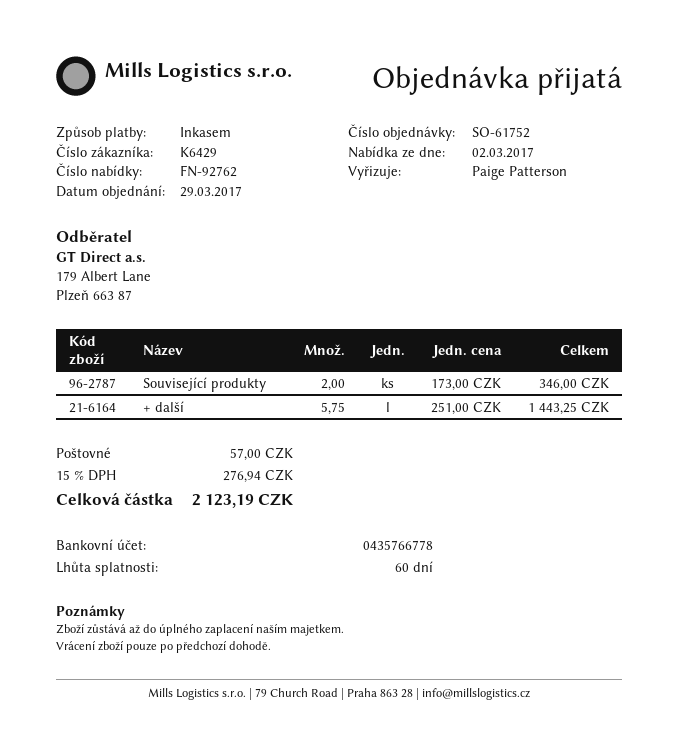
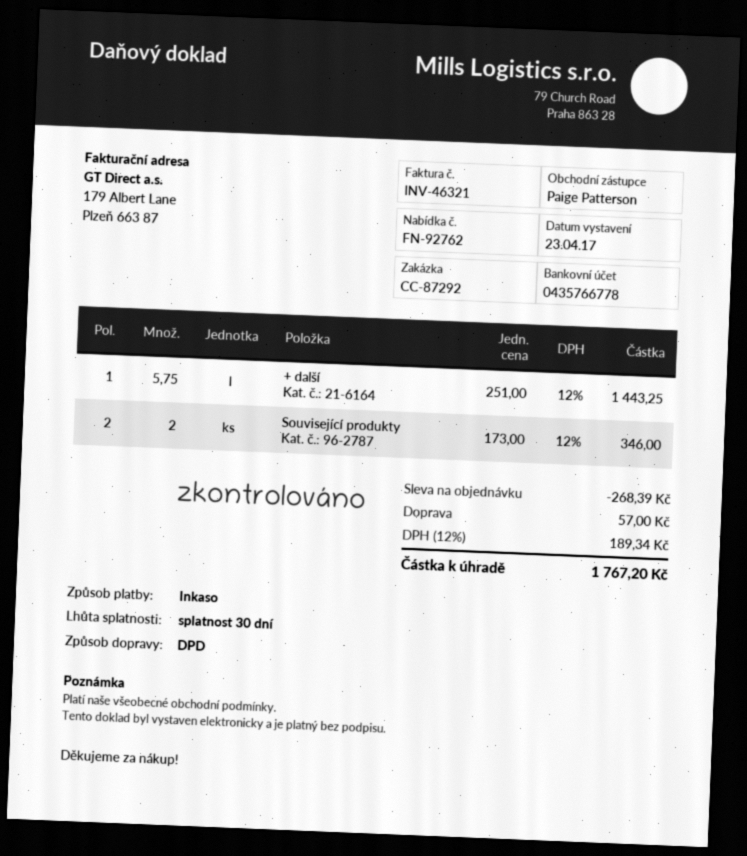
payment terms: 60 days -> 30 days
discount: none -> 268.39
tax: 15% = 276.94 -> 12% = 189.34
total: 2123.19 -> 1767.20

